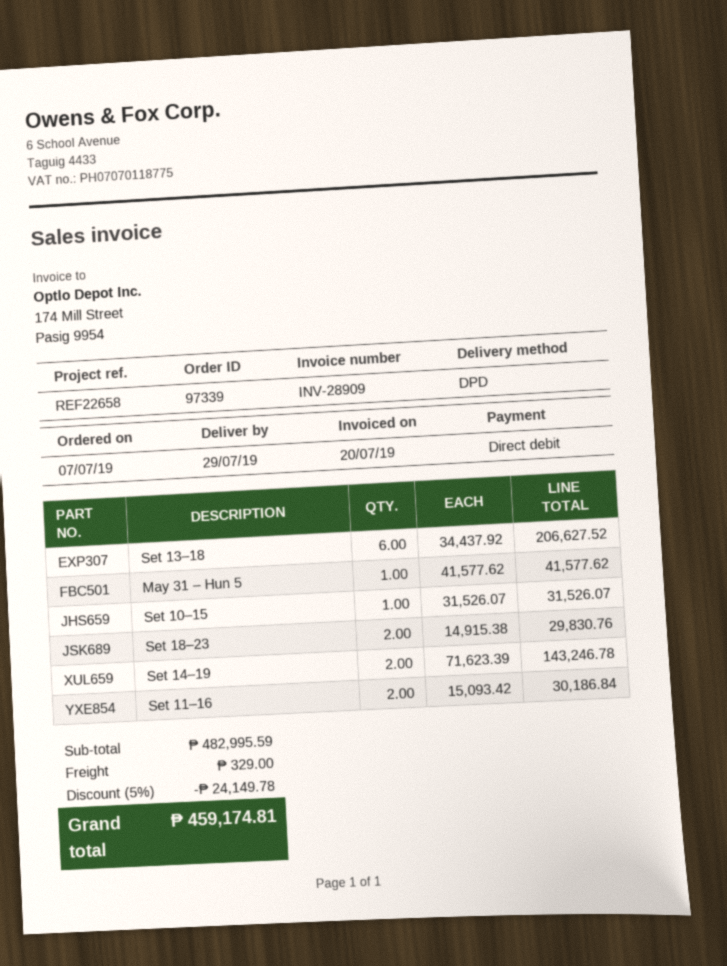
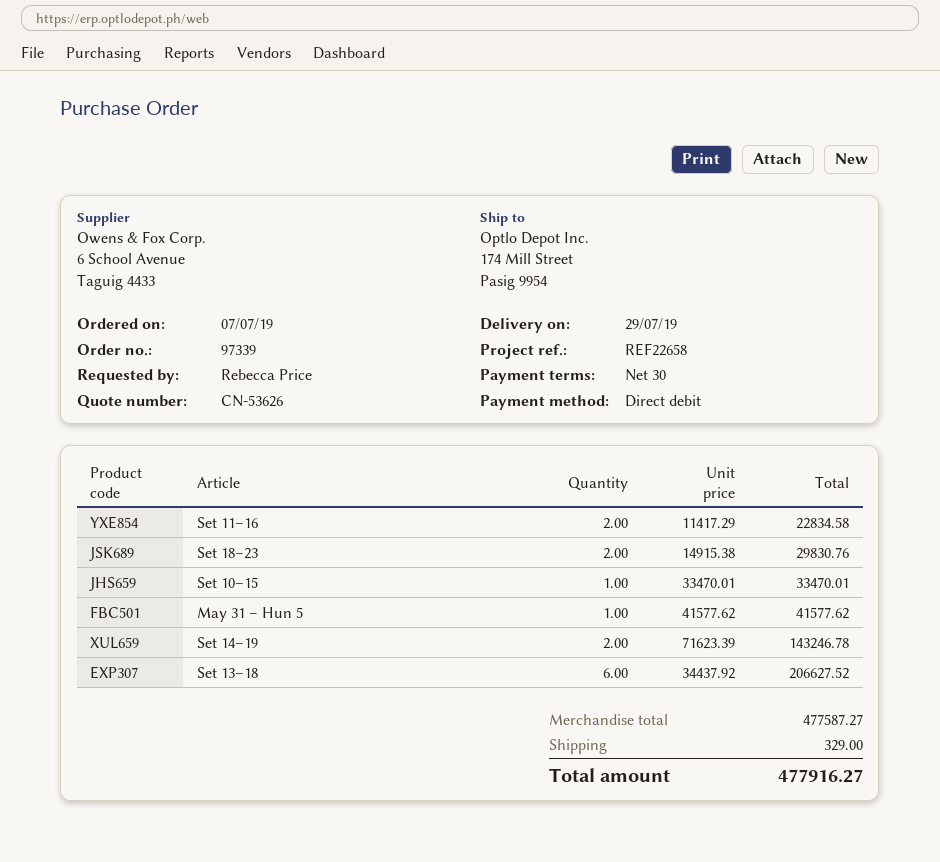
Set 10–15: 1 x 31526.07 = 31526.07 -> 1 x 33470.01 = 33470.01
Set 11–16: 2 x 15093.42 = 30186.84 -> 2 x 11417.29 = 22834.58
subtotal: 482995.59 -> 477587.27
discount: 5% = 24149.78 -> none
total: 459174.81 -> 477916.27

